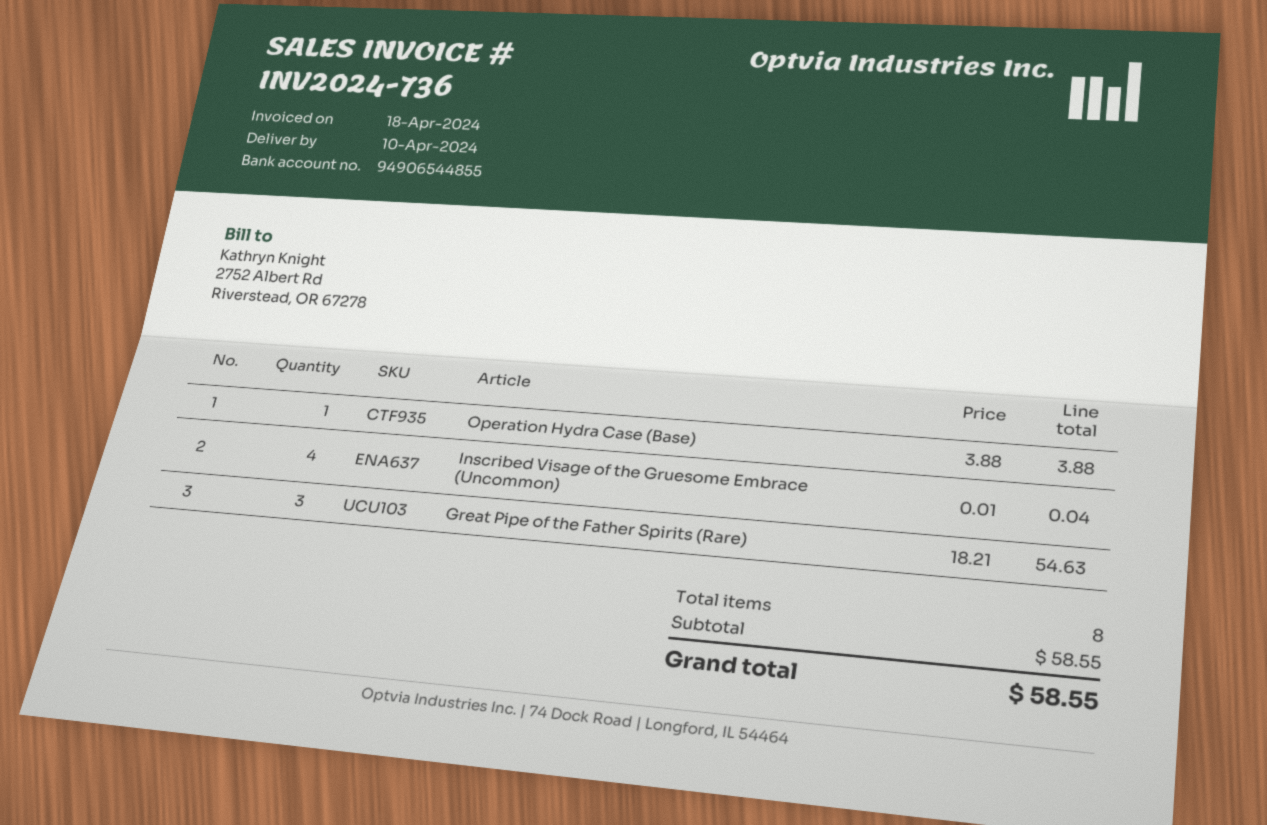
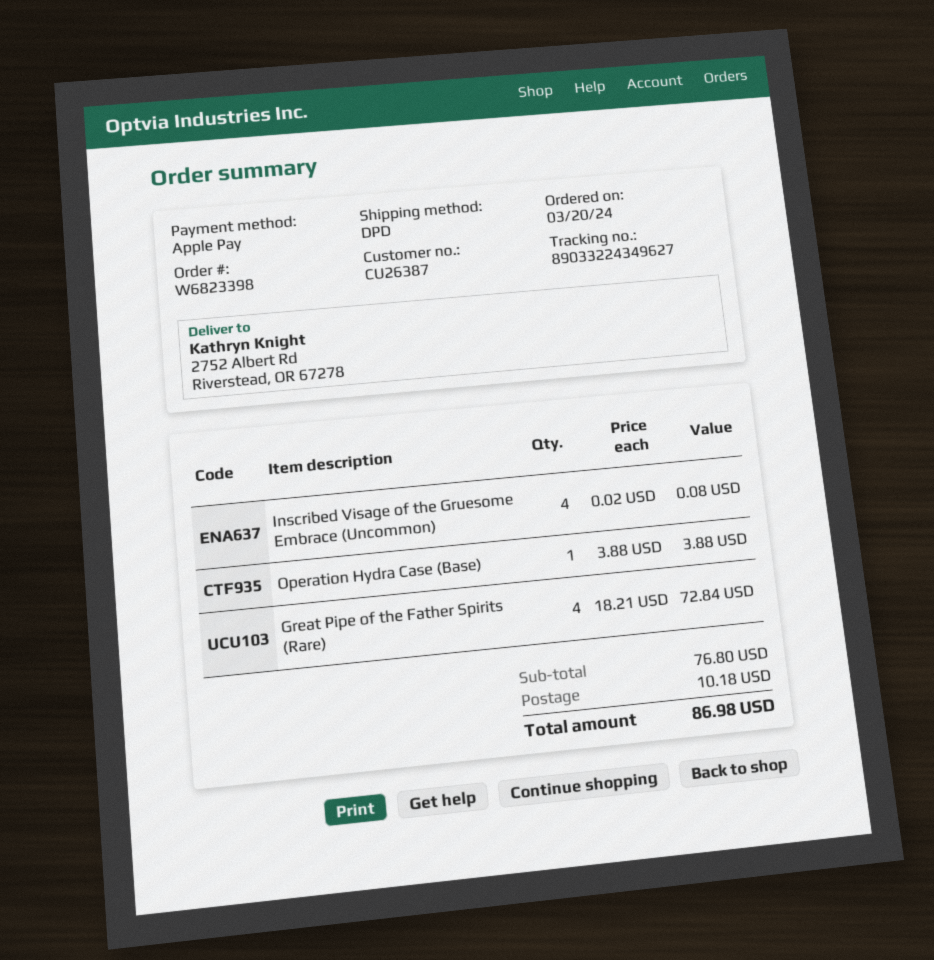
Inscribed Visage of the Gruesome Embrace (Uncommon): 4 x 0.01 = 0.04 -> 4 x 0.02 = 0.08
Great Pipe of the Father Spirits (Rare): 3 x 18.21 = 54.63 -> 4 x 18.21 = 72.84
subtotal: 58.55 -> 76.80
shipping: none -> 10.18
total: 58.55 -> 86.98

